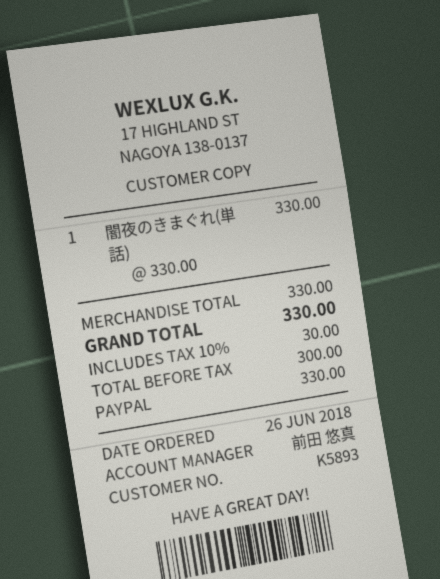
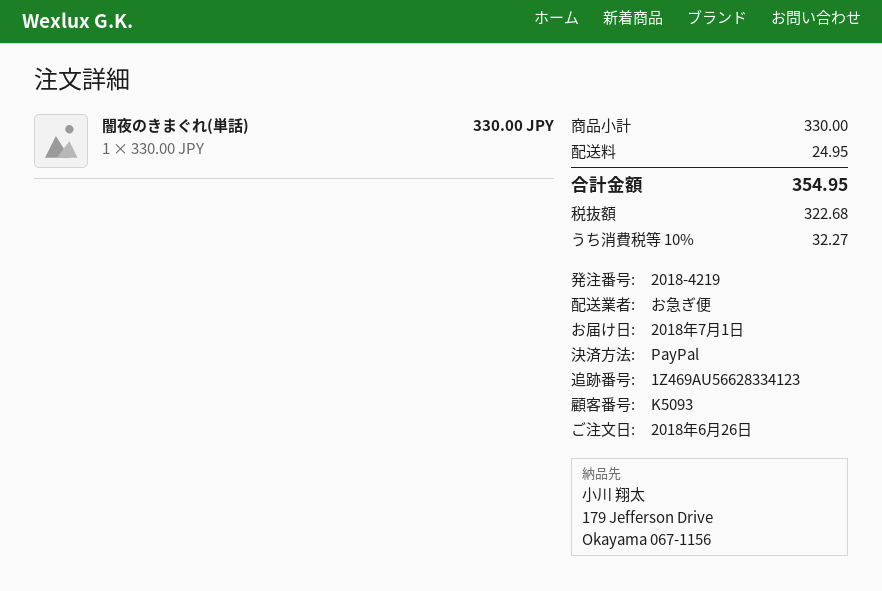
customer number: K5893 -> K5093
shipping: none -> 24.95
net: 300.00 -> 322.68
tax: 10% = 30.00 -> 10% = 32.27
total: 330.00 -> 354.95

